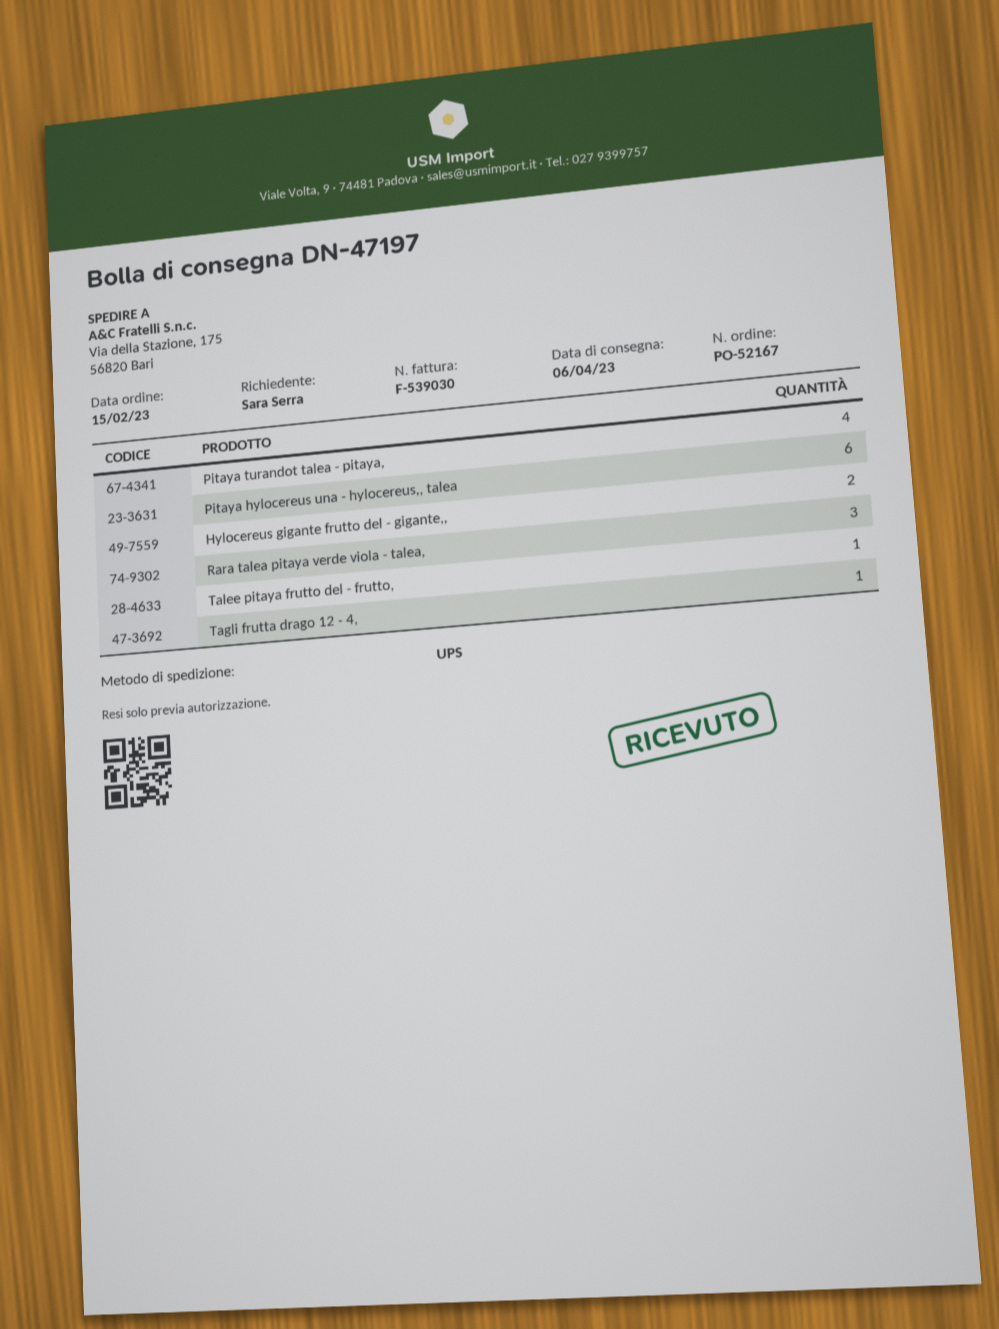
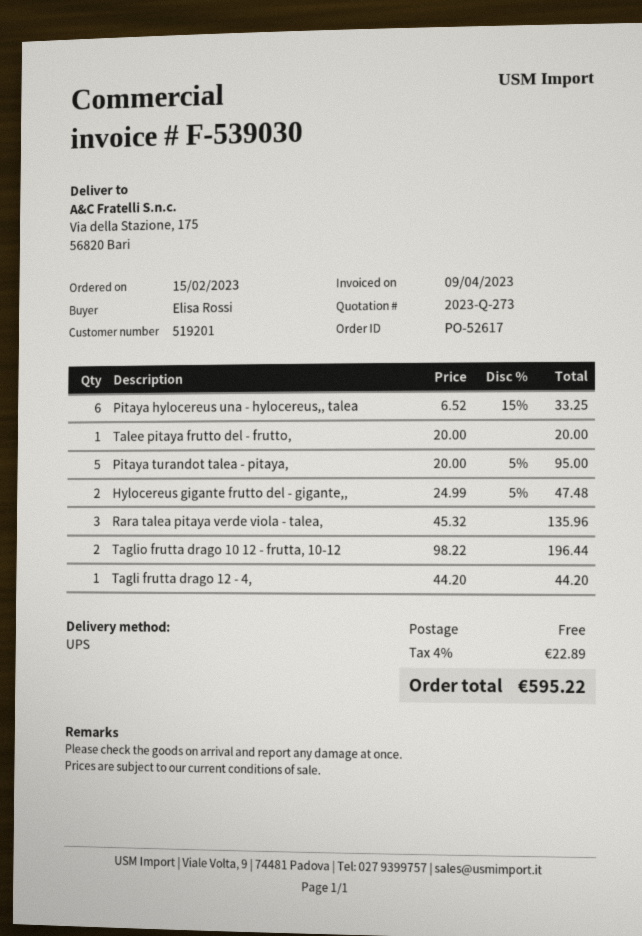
order number: PO-52167 -> PO-52617
ordered by: Sara Serra -> Elisa Rossi
Pitaya turandot talea - pitaya,: 4 -> 5
Taglio frutta drago 10 12 - frutta, 10-12: none -> 2

